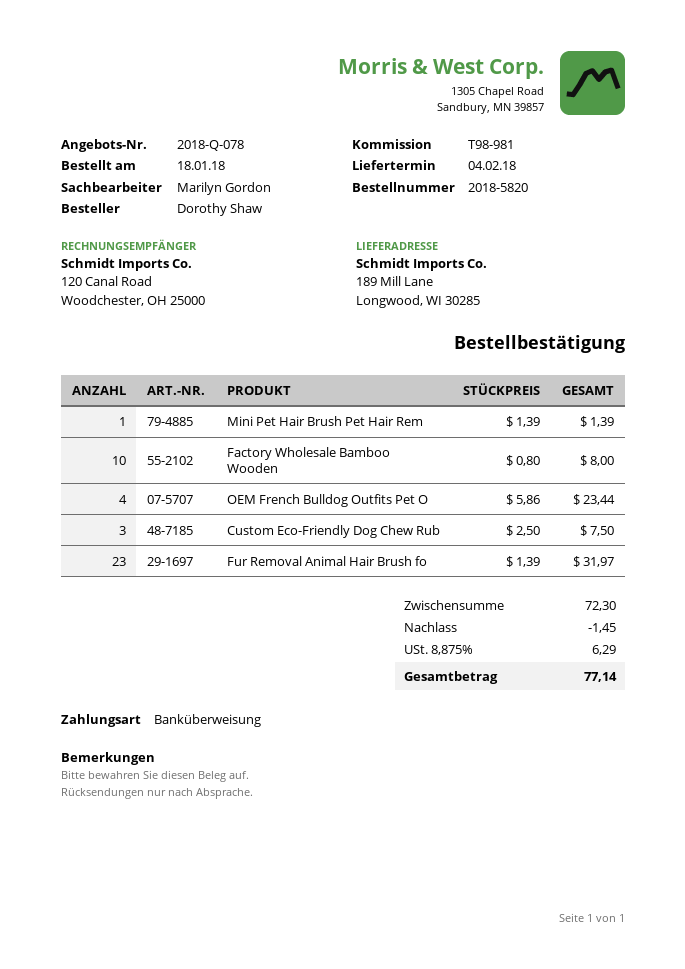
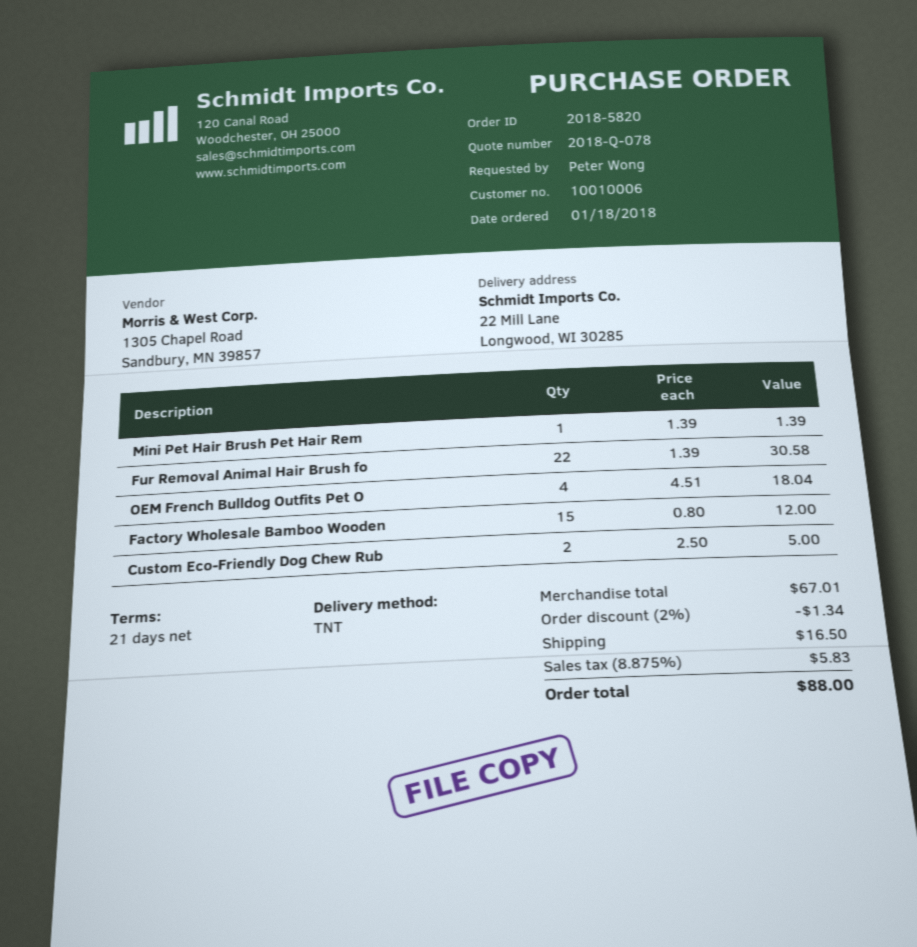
ordered by: Dorothy Shaw -> Peter Wong
ship to: 189 Mill Lane, Longwood, WI 30285 -> 22 Mill Lane, Longwood, WI 30285
Factory Wholesale Bamboo Wooden: 10 x 0.80 = 8.00 -> 15 x 0.80 = 12.00
OEM French Bulldog Outfits Pet O: 4 x 5.86 = 23.44 -> 4 x 4.51 = 18.04
Custom Eco-Friendly Dog Chew Rub: 3 x 2.50 = 7.50 -> 2 x 2.50 = 5.00
Fur Removal Animal Hair Brush fo: 23 x 1.39 = 31.97 -> 22 x 1.39 = 30.58
subtotal: 72.30 -> 67.01
discount: 1.45 -> 1.34
shipping: none -> 16.50
tax: 8.875% = 6.29 -> 8.875% = 5.83
total: 77.14 -> 88.00

